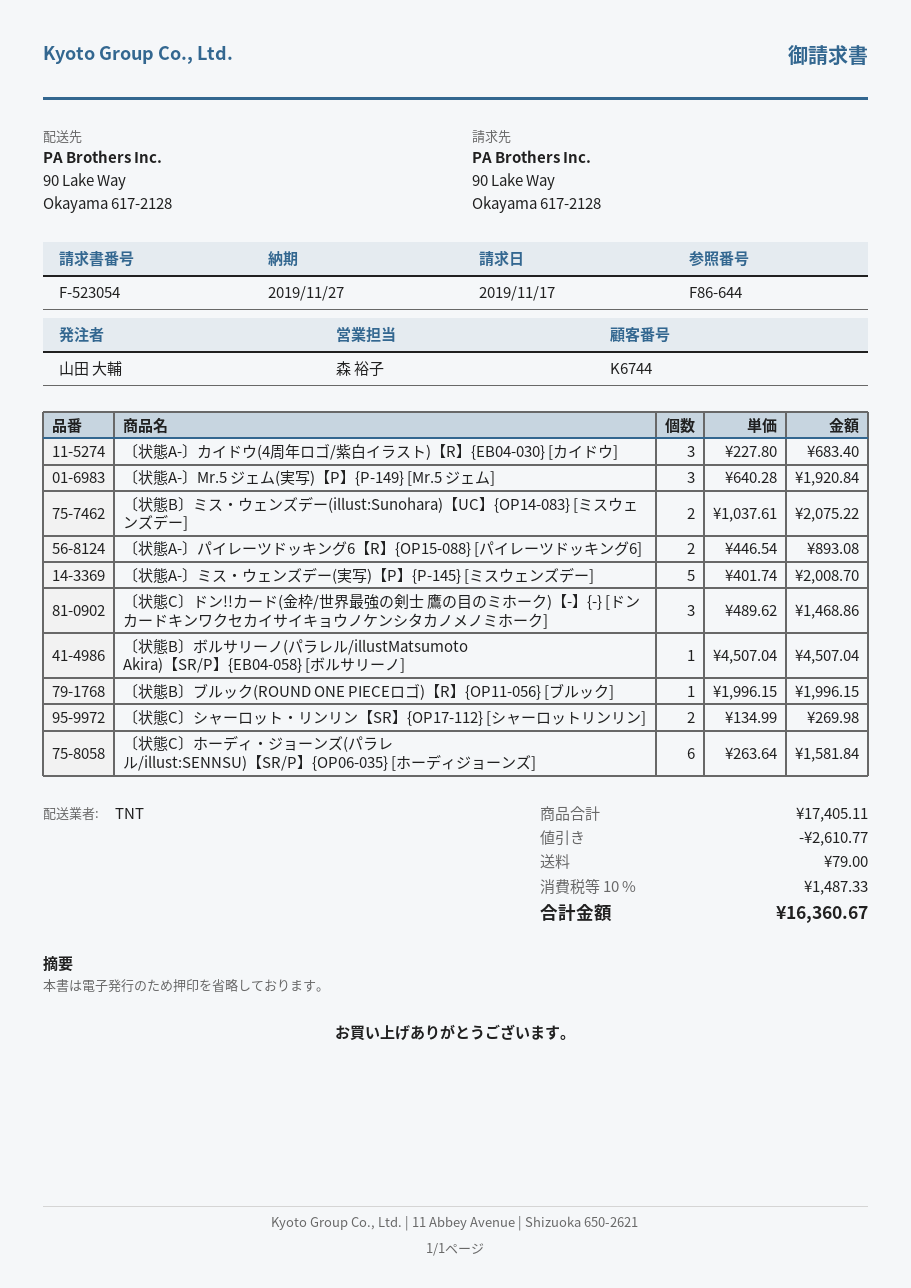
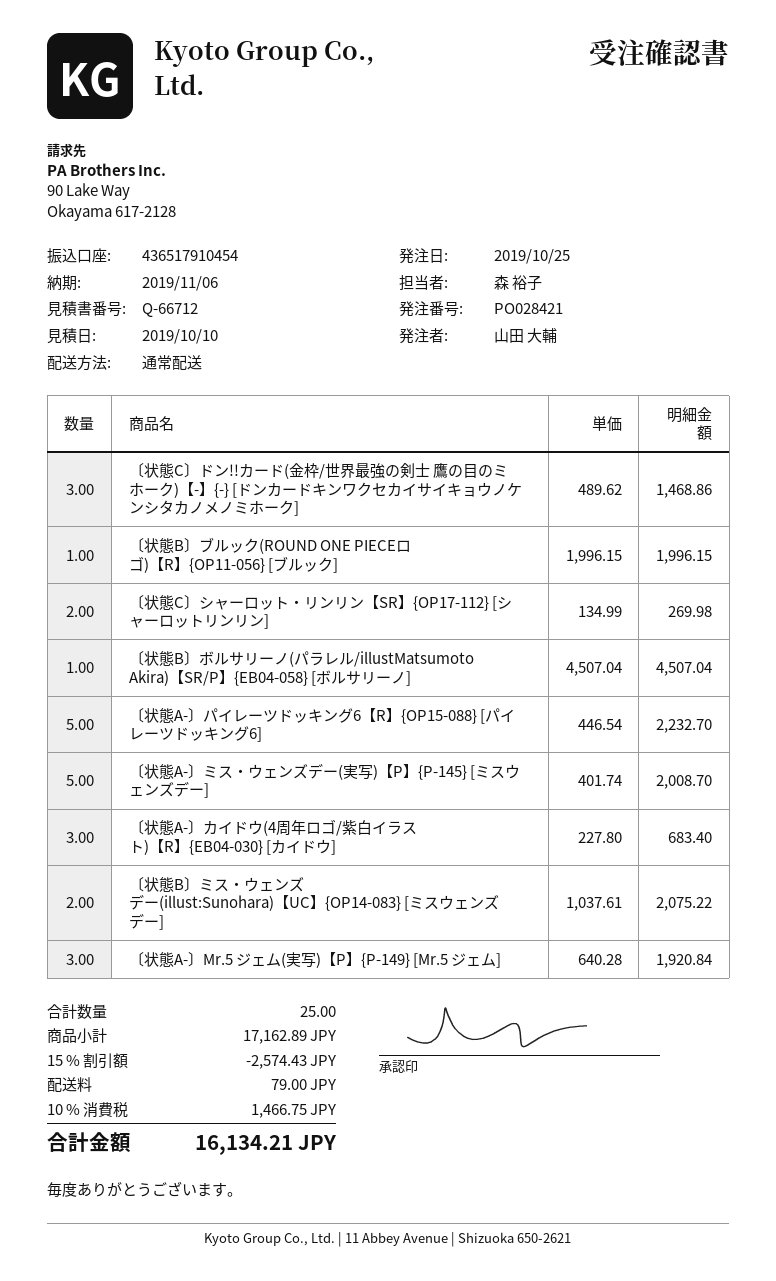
delivery date: 2019-11-27 -> 2019-11-06
shipping method: TNT -> standard
〔状態A-〕パイレーツドッキング6【R】{OP15-088} [パイレーツドッキング6]: 2 x 446.54 = 893.08 -> 5 x 446.54 = 2232.70
〔状態C〕ホーディ・ジョーンズ(パラレル/illust:SENNSU)【SR/P】{OP06-035} [ホーディジョーンズ]: 6 x 263.64 = 1581.84 -> none
subtotal: 17405.11 -> 17162.89
discount: 2610.77 -> 2574.43
tax: 10% = 1487.33 -> 10% = 1466.75
total: 16360.67 -> 16134.21

